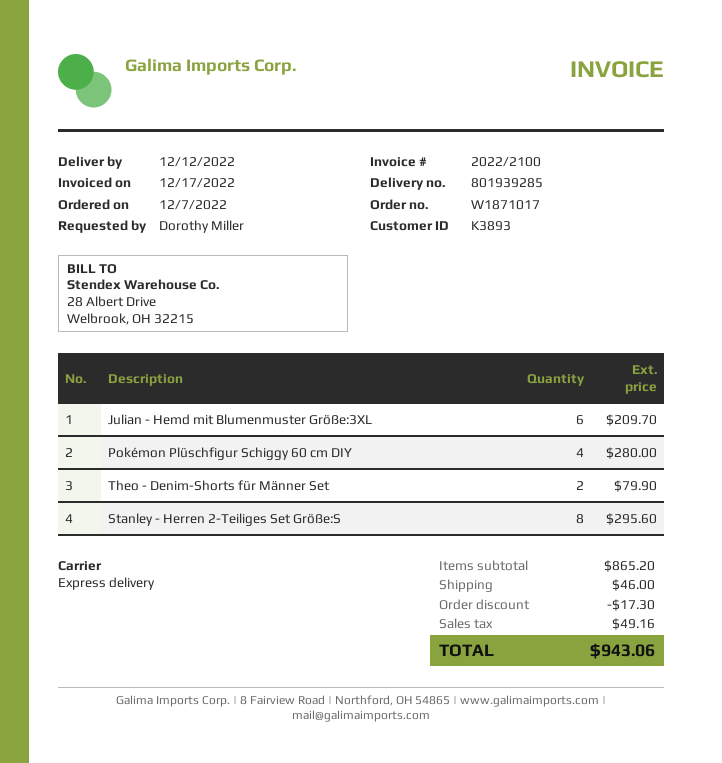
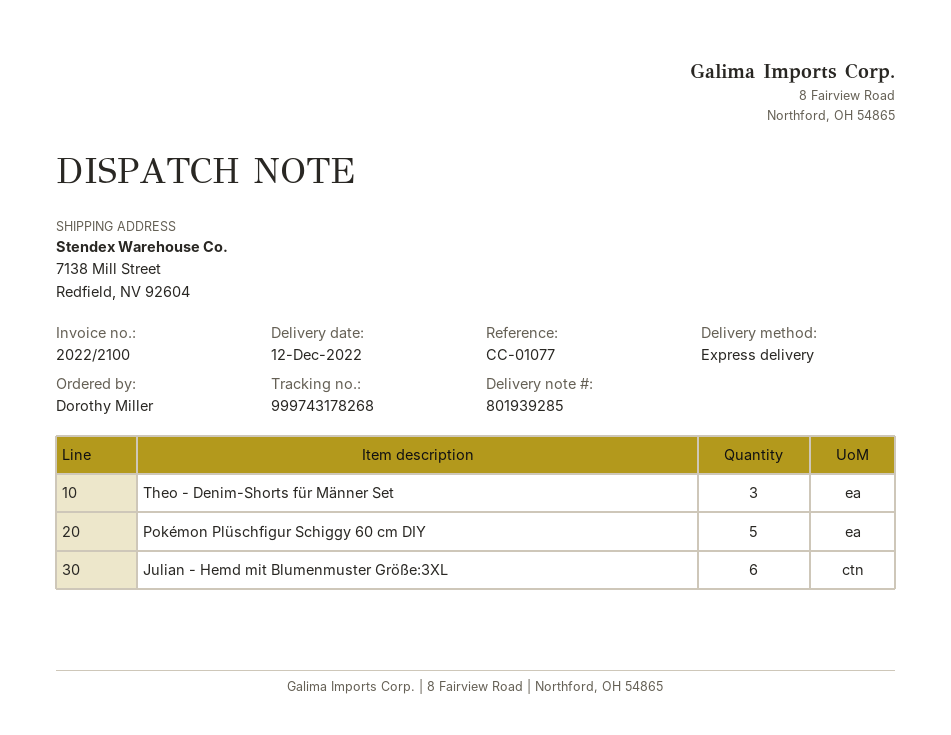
Pokémon Plüschfigur Schiggy 60 cm DIY: 4 -> 5
Theo - Denim-Shorts für Männer Set: 2 -> 3
Stanley - Herren 2-Teiliges Set Größe:S: 8 -> none

